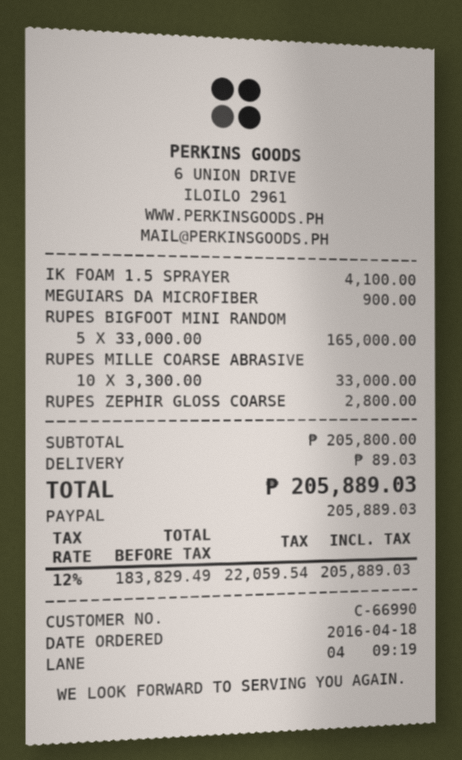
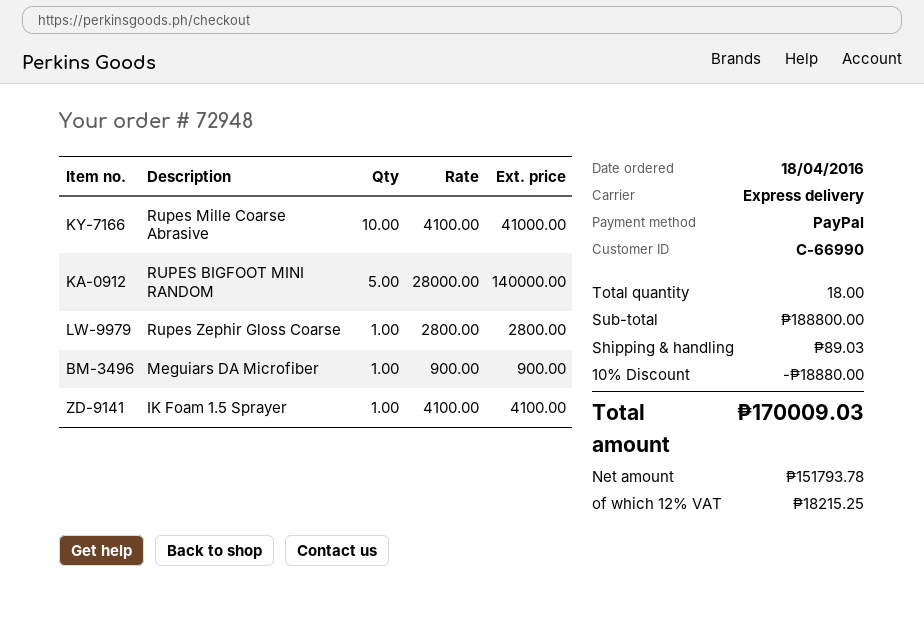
RUPES BIGFOOT MINI RANDOM: 5 x 33000.00 = 165000.00 -> 5 x 28000.00 = 140000.00
RUPES MILLE COARSE ABRASIVE: 10 x 3300.00 = 33000.00 -> 10 x 4100.00 = 41000.00
subtotal: 205800.00 -> 188800.00
discount: none -> 10% = 18880.00
net: 183829.49 -> 151793.78
tax: 12% = 22059.54 -> 12% = 18215.25
total: 205889.03 -> 170009.03

